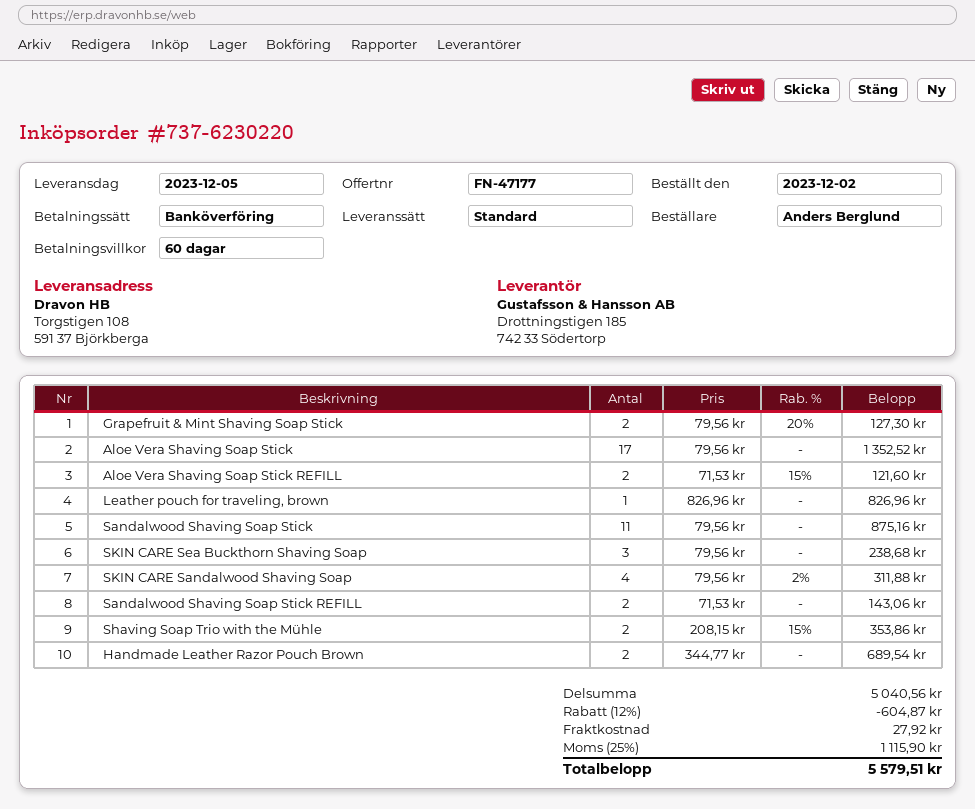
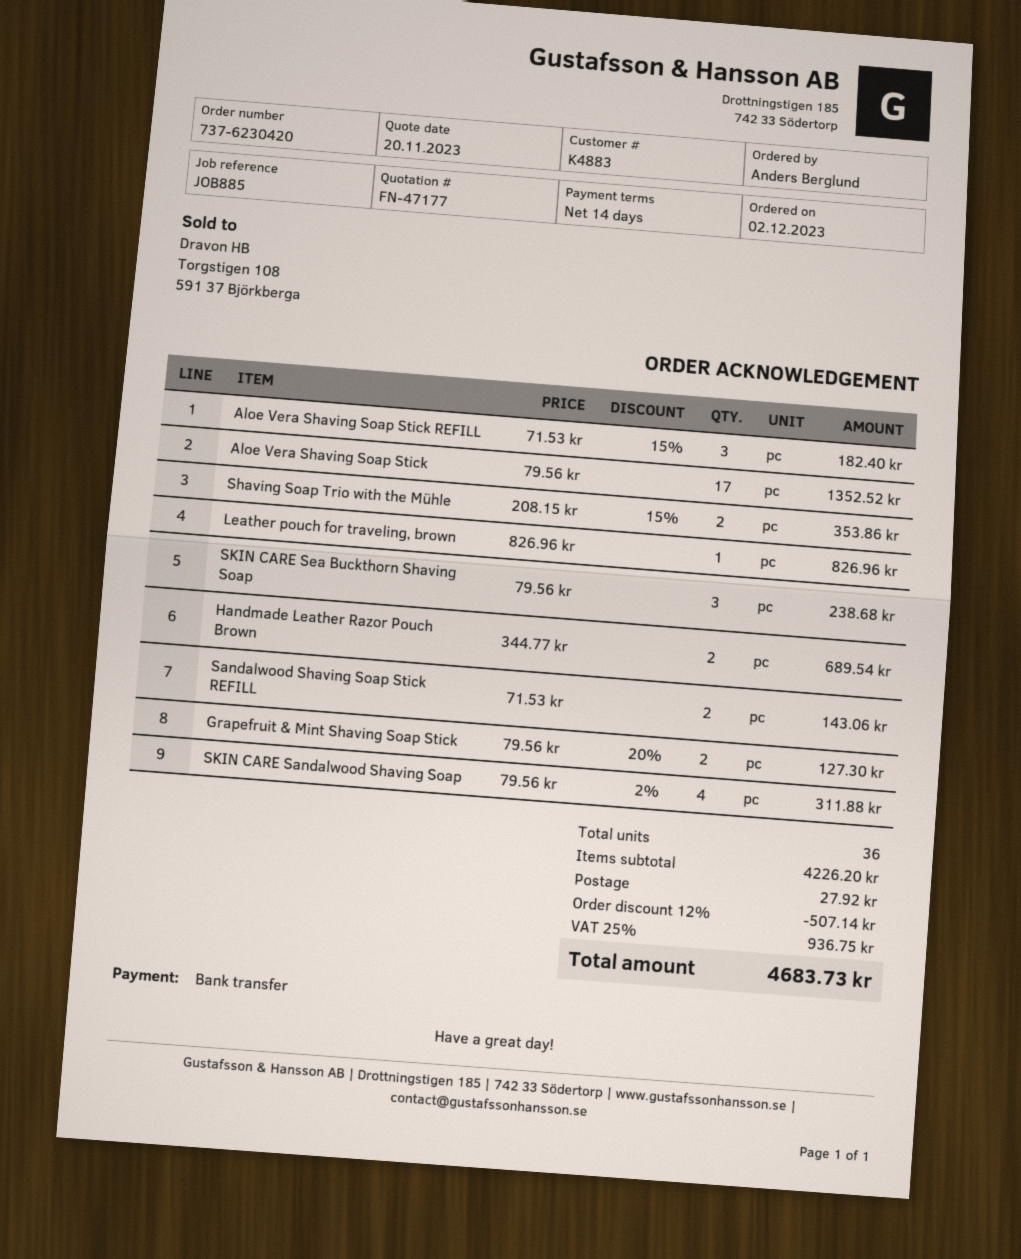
order number: 737-6230220 -> 737-6230420
payment terms: 60 days -> 14 days
Aloe Vera Shaving Soap Stick REFILL: 2 x 71.53 - 15% = 121.60 -> 3 x 71.53 - 15% = 182.40
Sandalwood Shaving Soap Stick: 11 x 79.56 = 875.16 -> none
subtotal: 5040.56 -> 4226.20
discount: 12% = 604.87 -> 12% = 507.14
tax: 25% = 1115.90 -> 25% = 936.75
total: 5579.51 -> 4683.73

